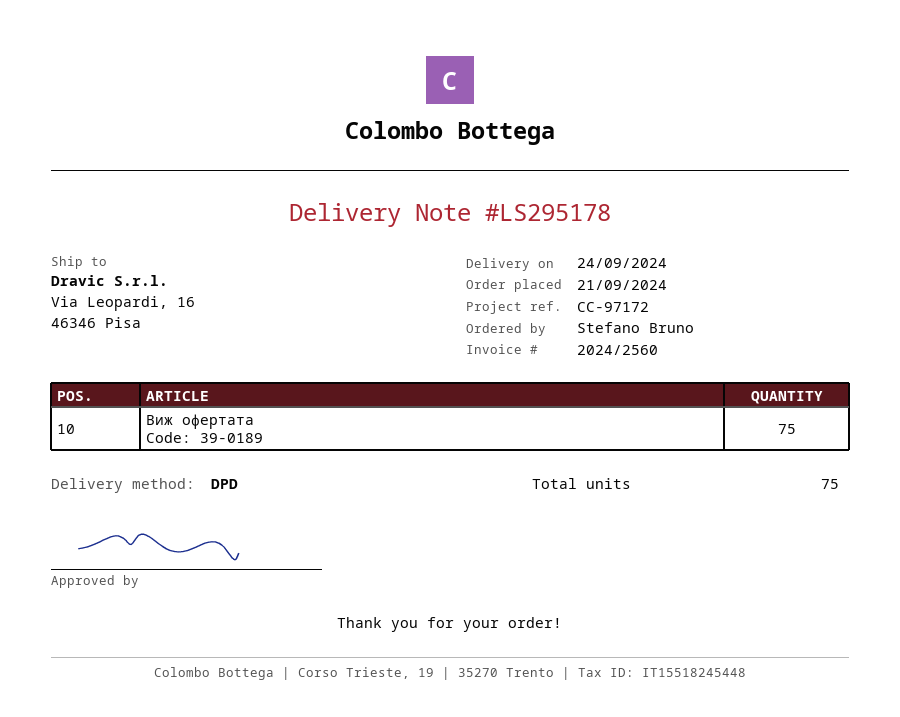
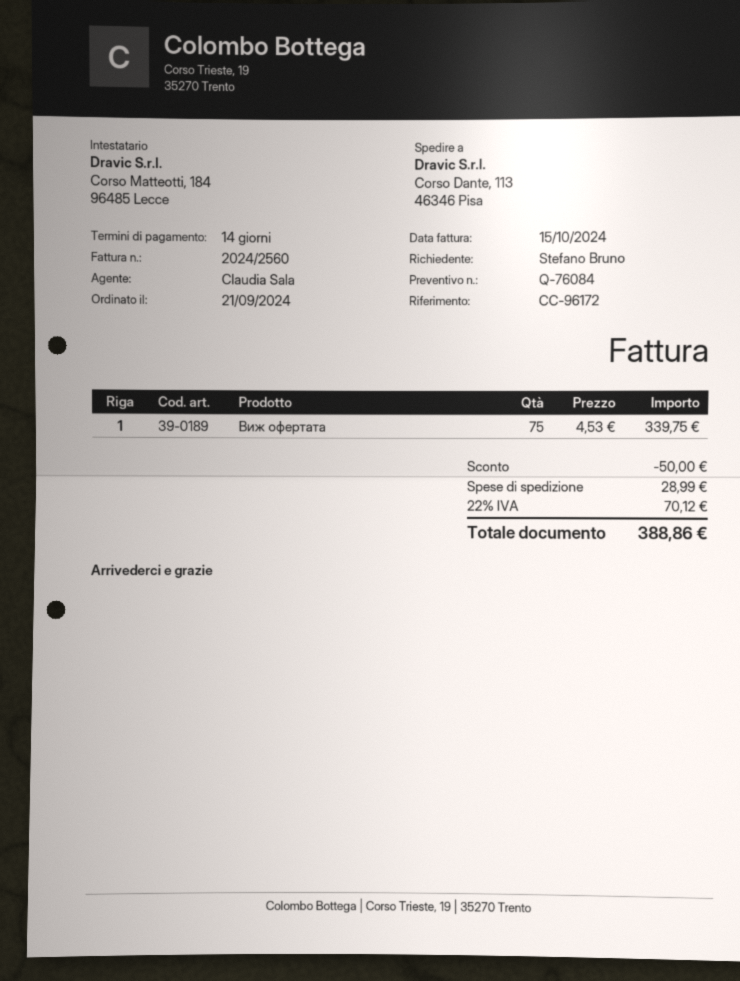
reference: CC-97172 -> CC-96172
ship to: Via Leopardi, 16, 46346 Pisa -> Corso Dante, 113, 46346 Pisa

